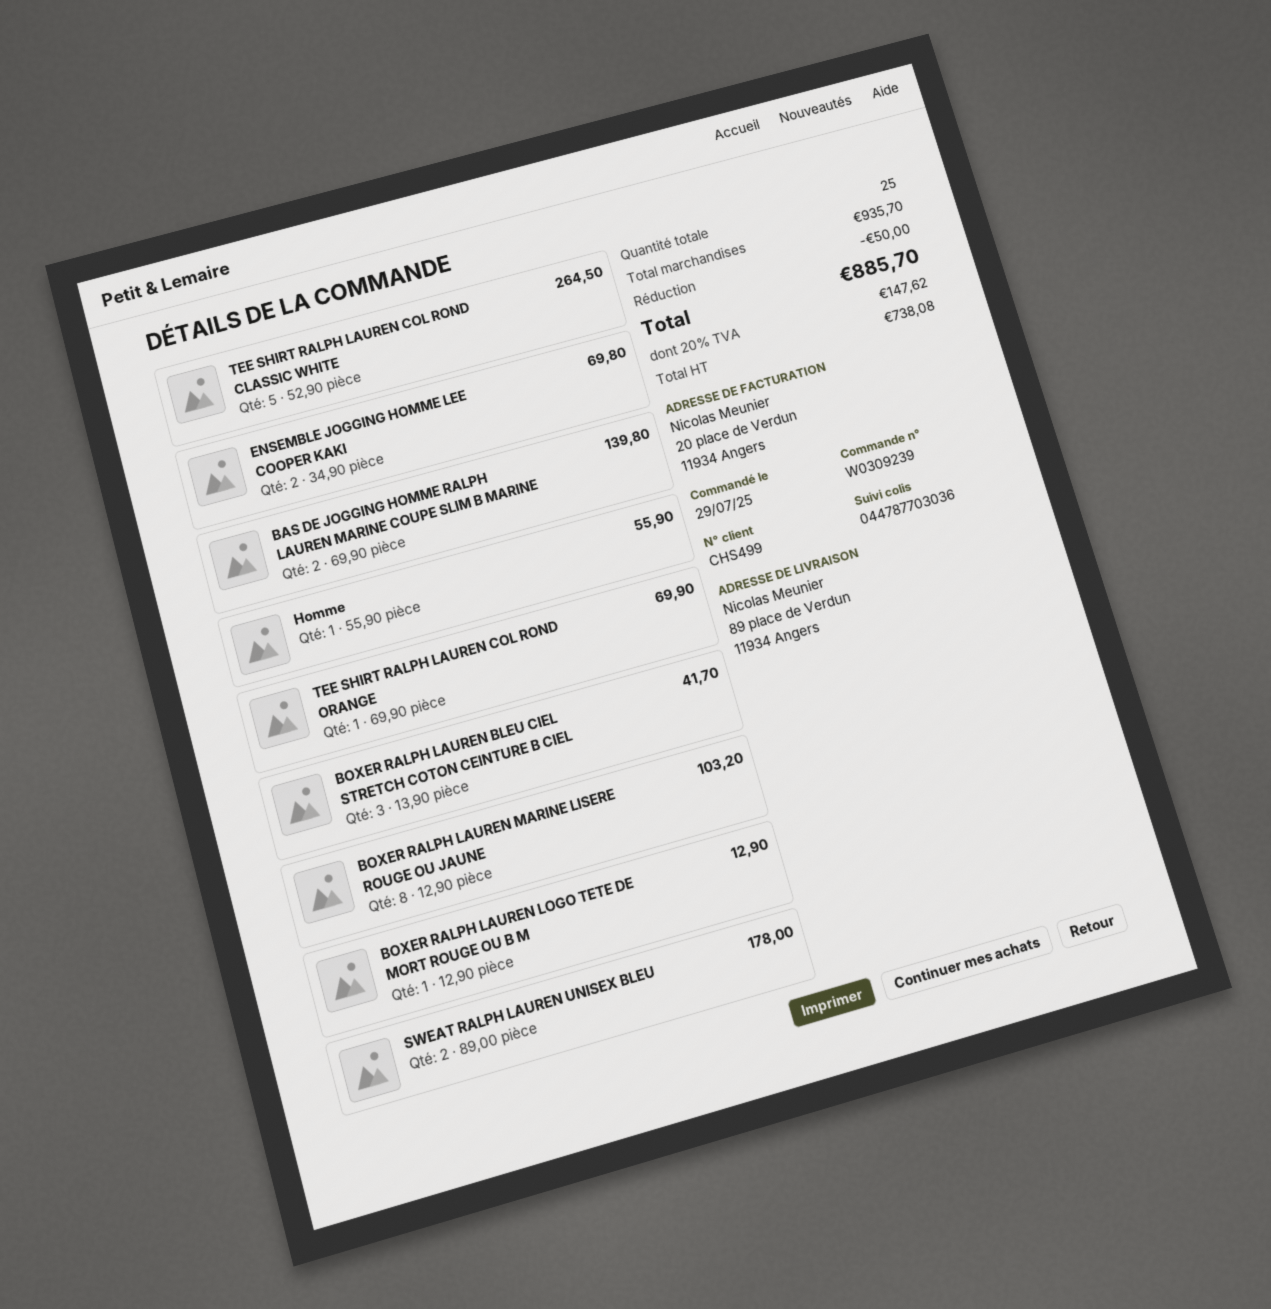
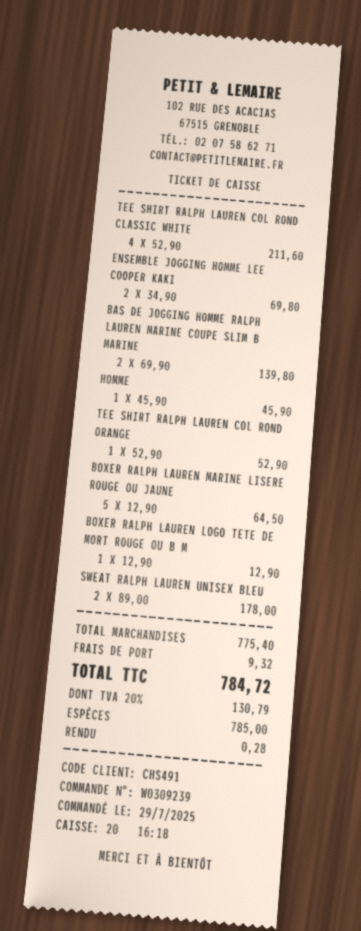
customer number: CHS499 -> CHS491
TEE SHIRT RALPH LAUREN COL ROND CLASSIC WHITE: 5 x 52.90 = 264.50 -> 4 x 52.90 = 211.60
Homme: 1 x 55.90 = 55.90 -> 1 x 45.90 = 45.90
TEE SHIRT RALPH LAUREN COL ROND ORANGE: 1 x 69.90 = 69.90 -> 1 x 52.90 = 52.90
BOXER RALPH LAUREN BLEU CIEL STRETCH COTON CEINTURE B CIEL: 3 x 13.90 = 41.70 -> none
BOXER RALPH LAUREN MARINE LISERE ROUGE OU JAUNE: 8 x 12.90 = 103.20 -> 5 x 12.90 = 64.50
subtotal: 935.70 -> 775.40
discount: 50.00 -> none
shipping: none -> 9.32
tax: 20% = 147.62 -> 20% = 130.79
total: 885.70 -> 784.72

